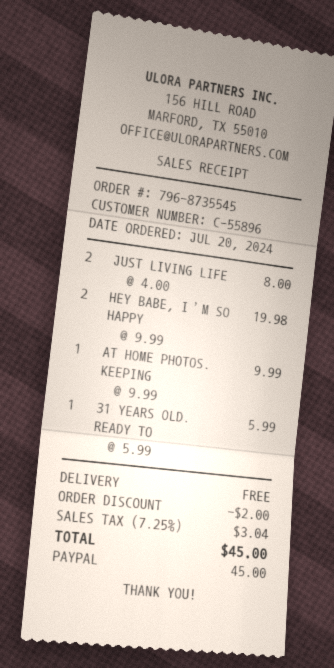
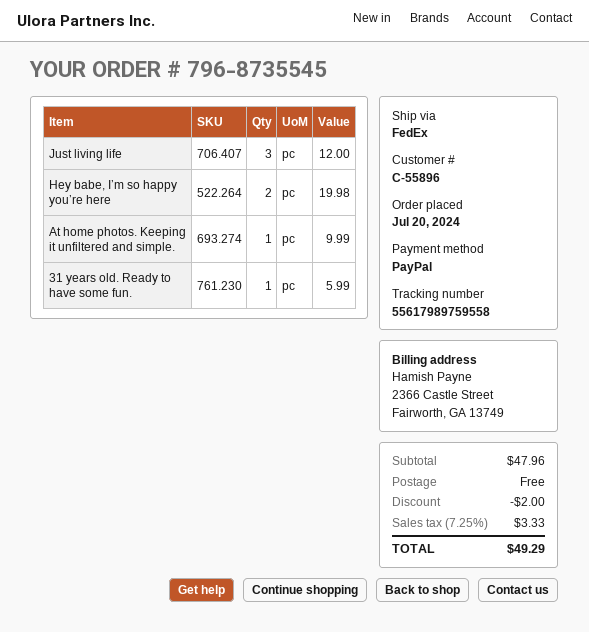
JUST LIVING LIFE: 2 for 8.00 -> 3 for 12.00
tax: 7.25% = 3.04 -> 7.25% = 3.33
total: 45.00 -> 49.29

